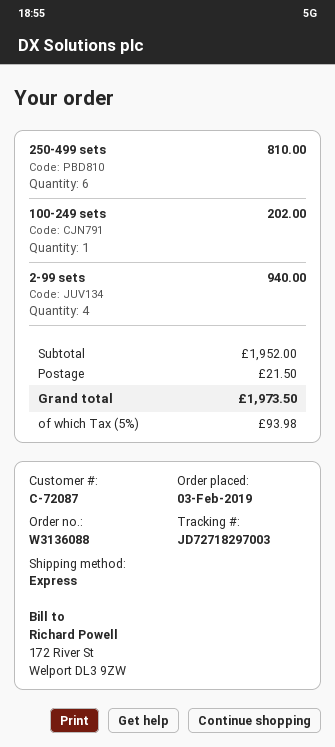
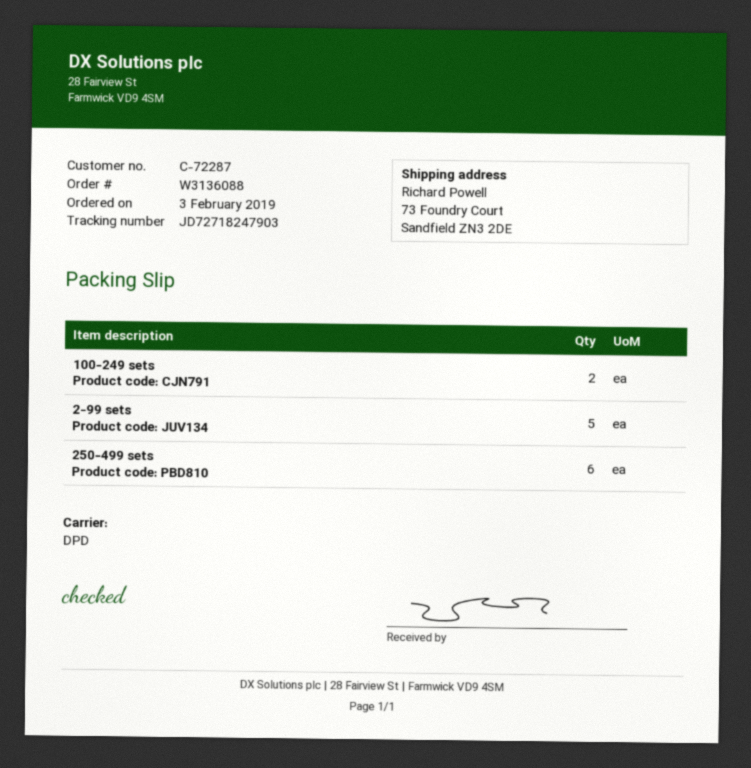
customer number: C-72087 -> C-72287
shipping method: express -> DPD
tracking number: JD72718297003 -> JD72718247903
100-249 sets: 1 -> 2
2-99 sets: 4 -> 5

